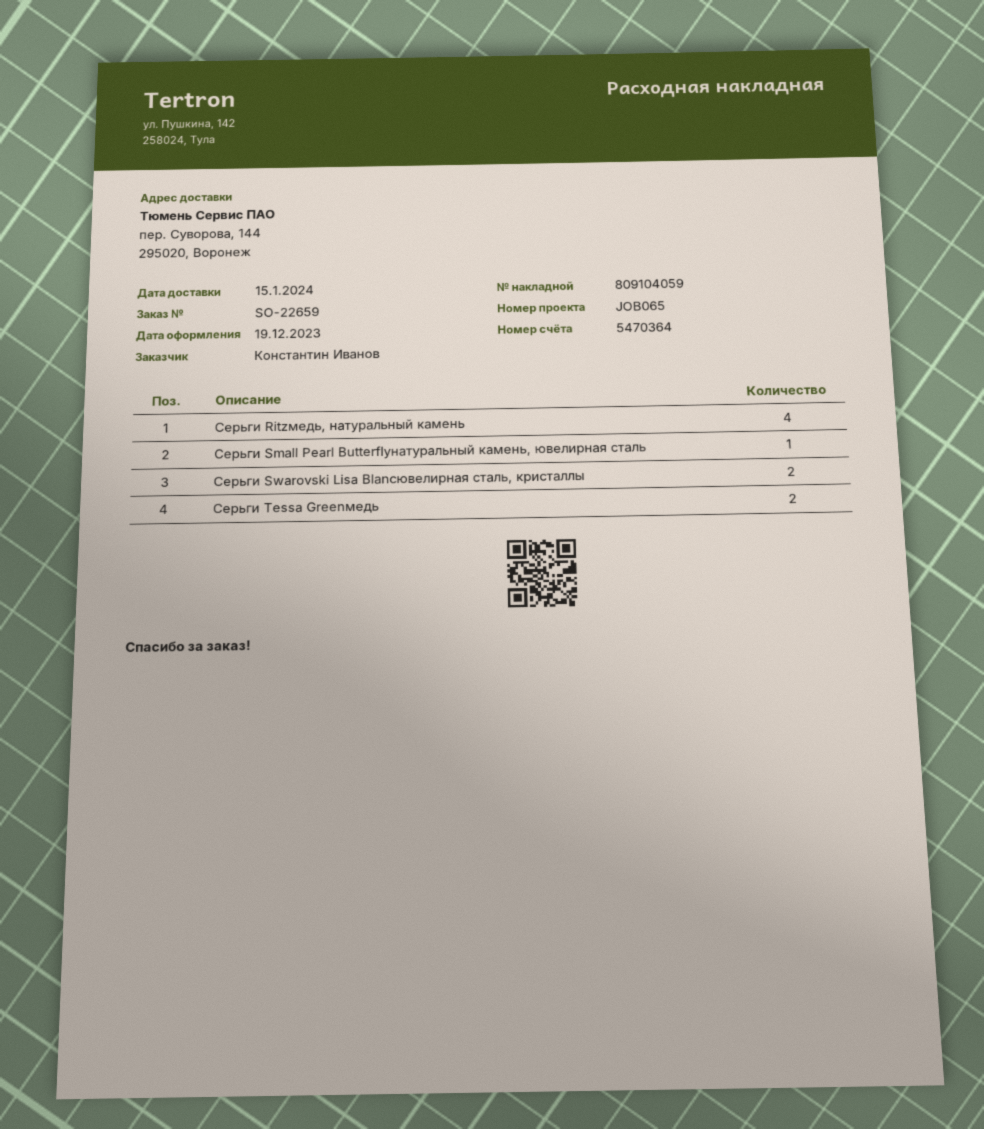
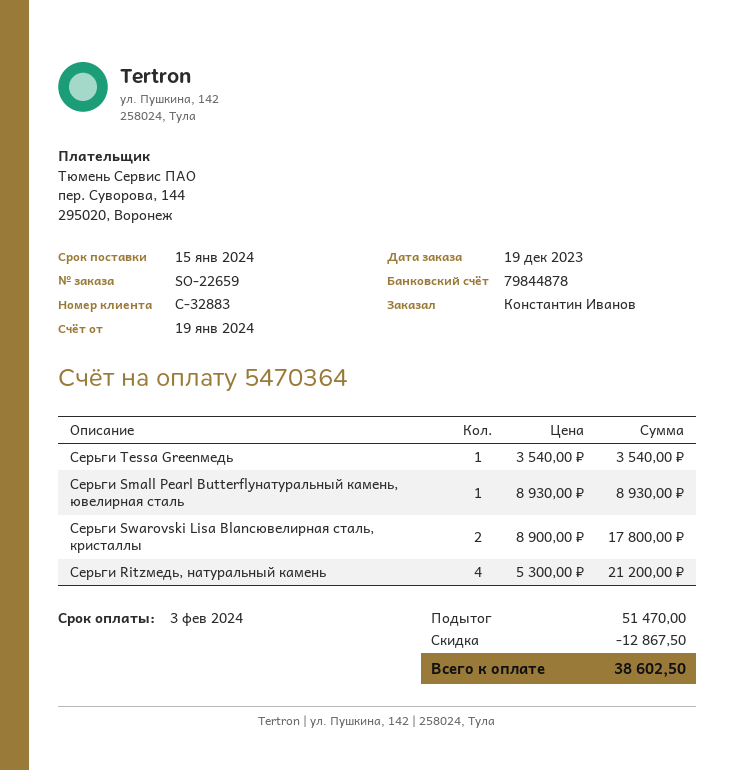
Серьги Tessa Greenмедь: 2 -> 1

